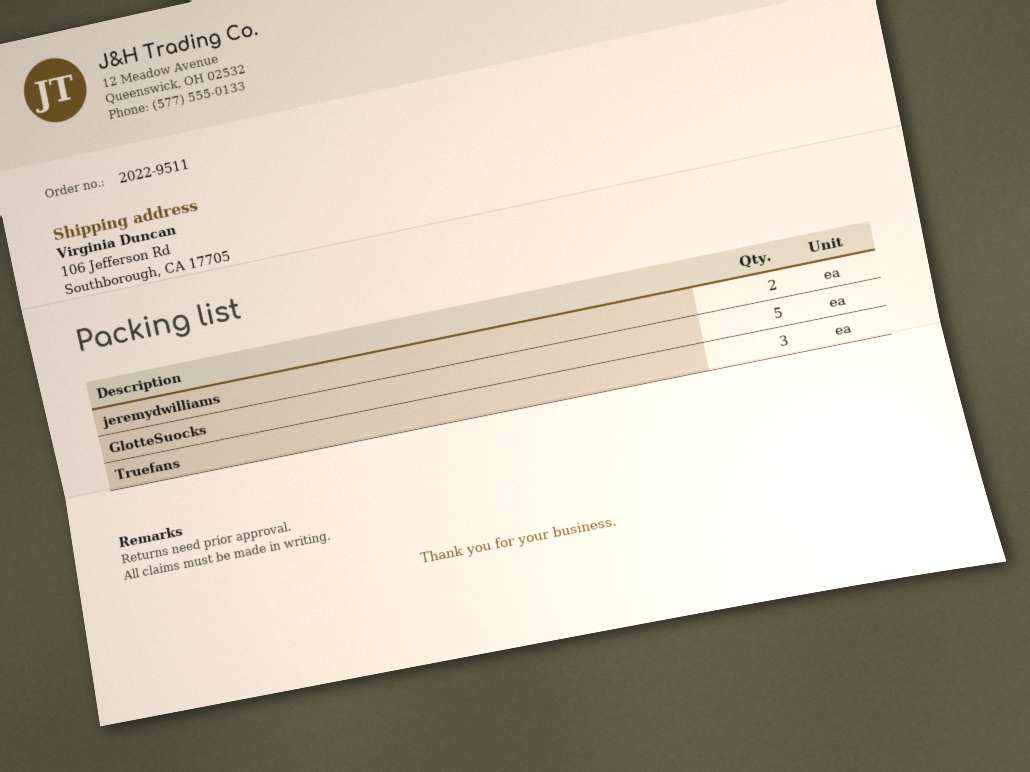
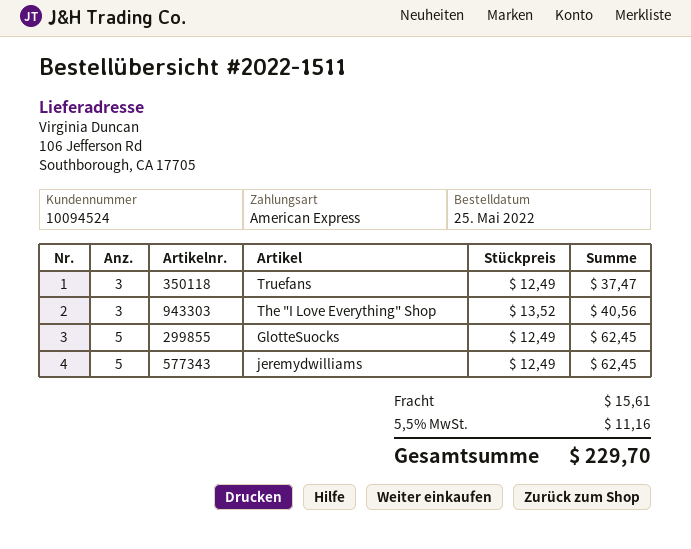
order number: 2022-9511 -> 2022-1511
jeremydwilliams: 2 -> 5
The "I Love Everything" Shop: none -> 3

